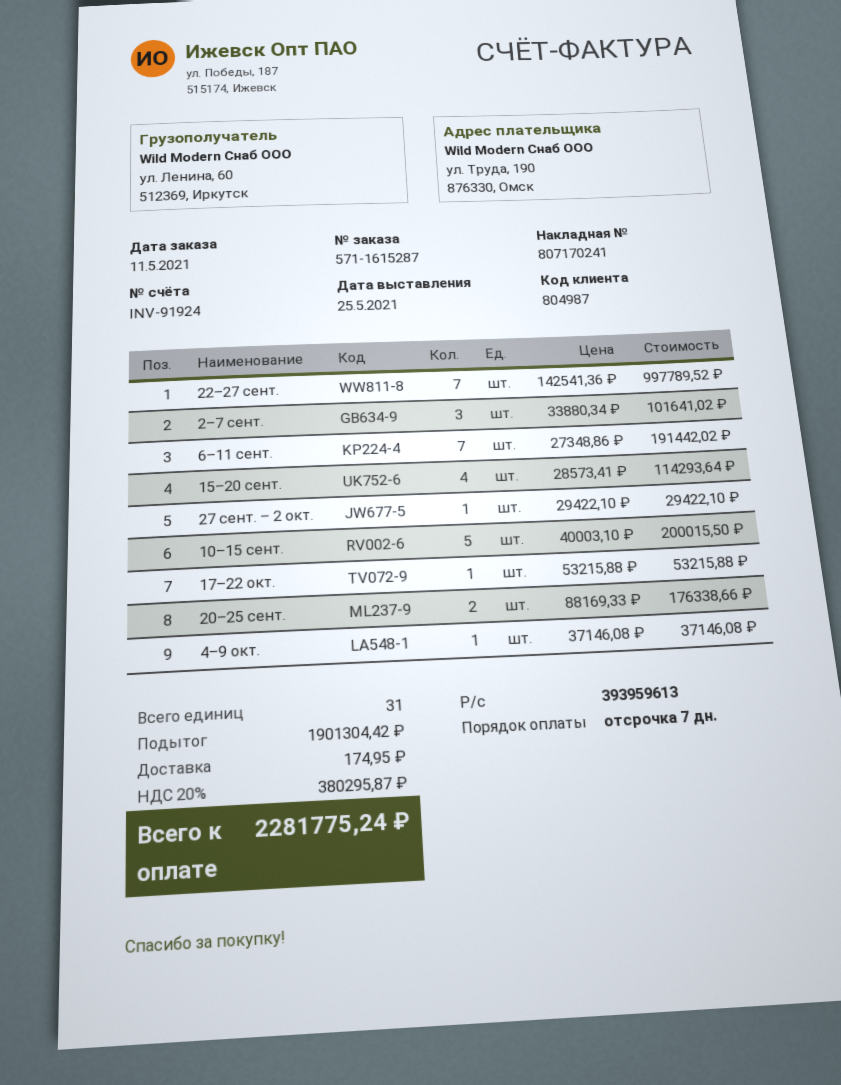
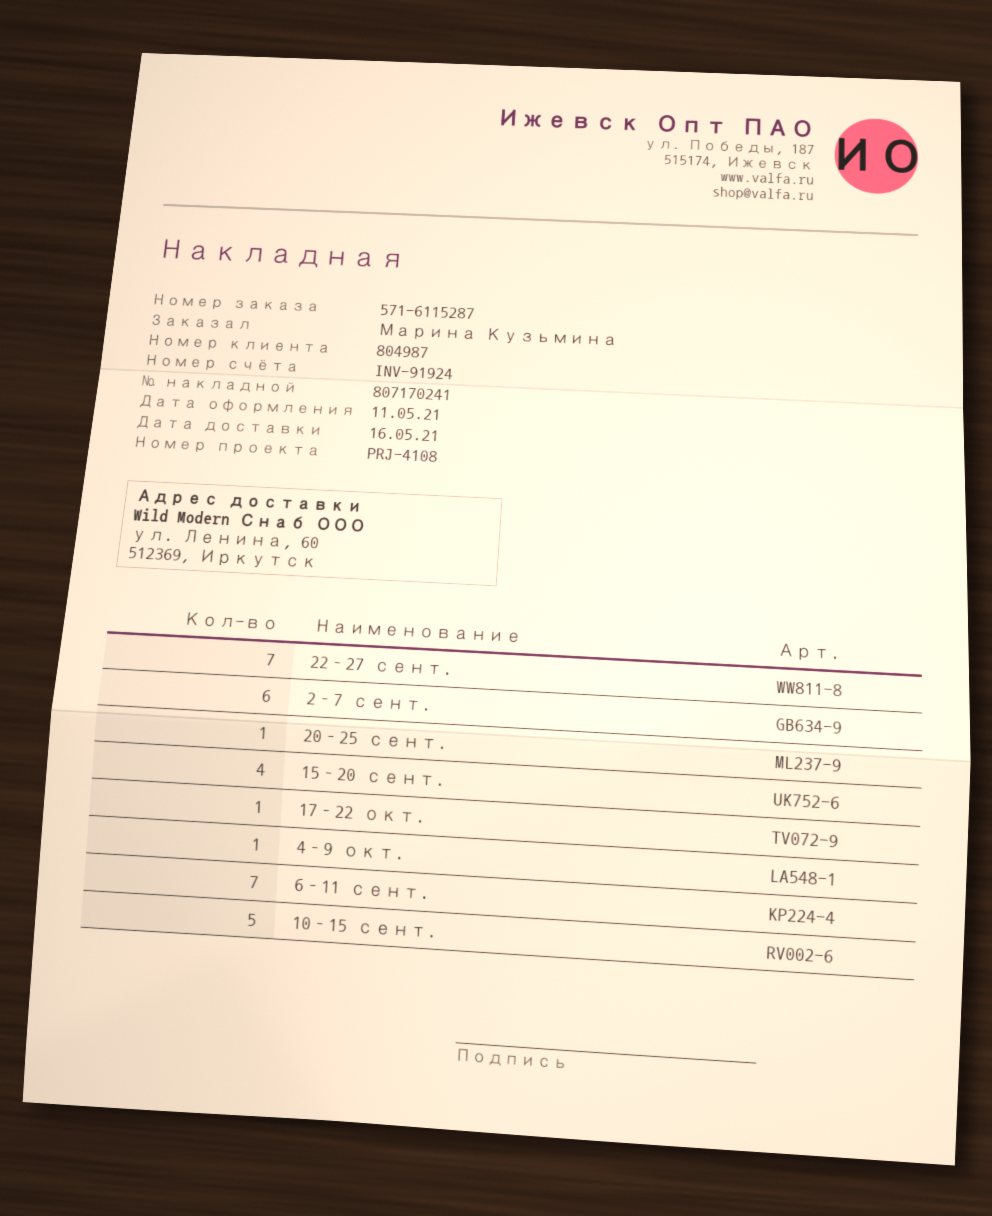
order number: 571-1615287 -> 571-6115287
2–7 сент.: 3 -> 6
27 сент. – 2 окт.: 1 -> none
20–25 сент.: 2 -> 1

